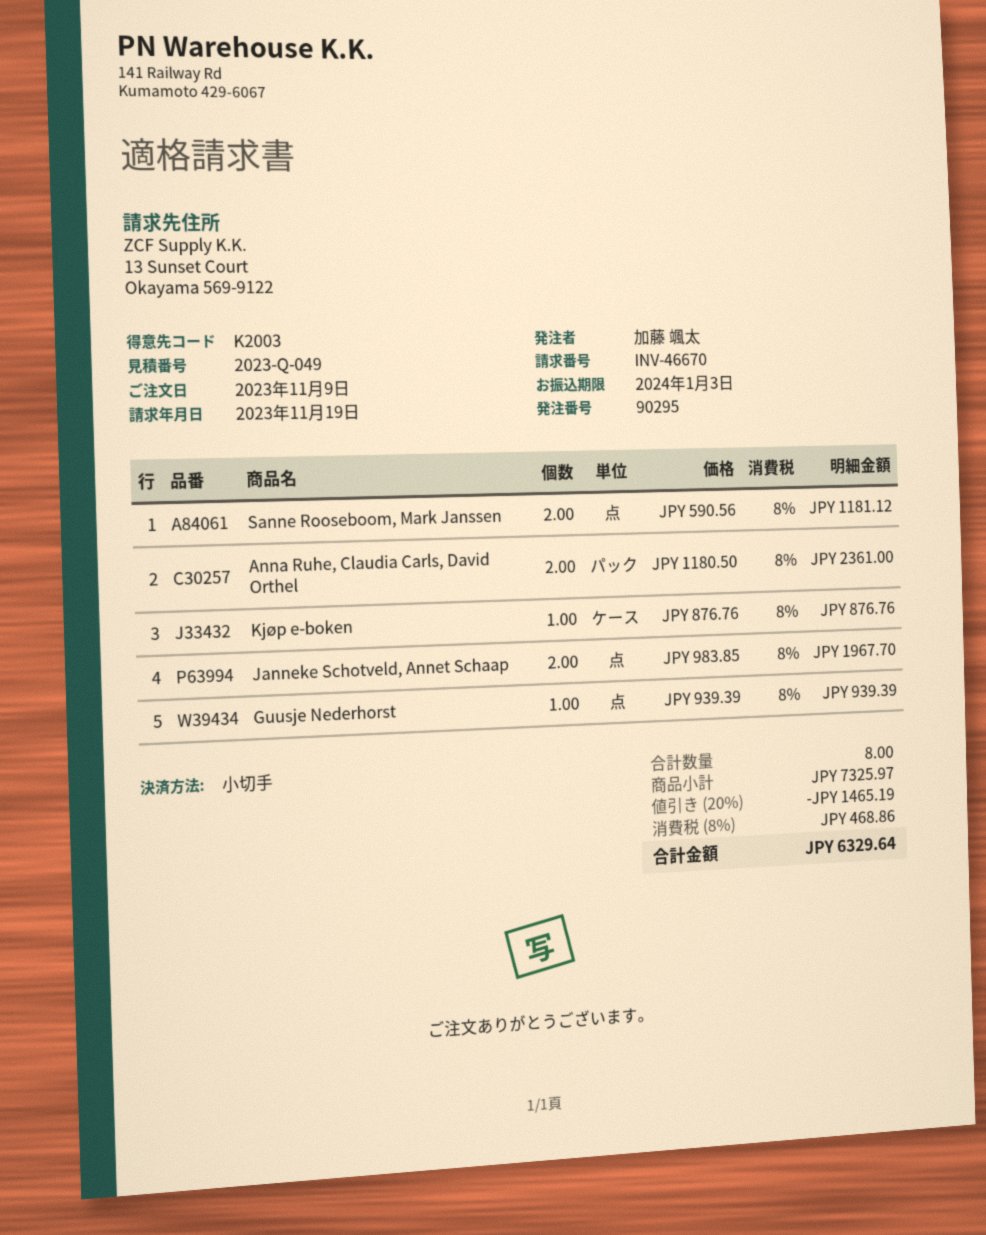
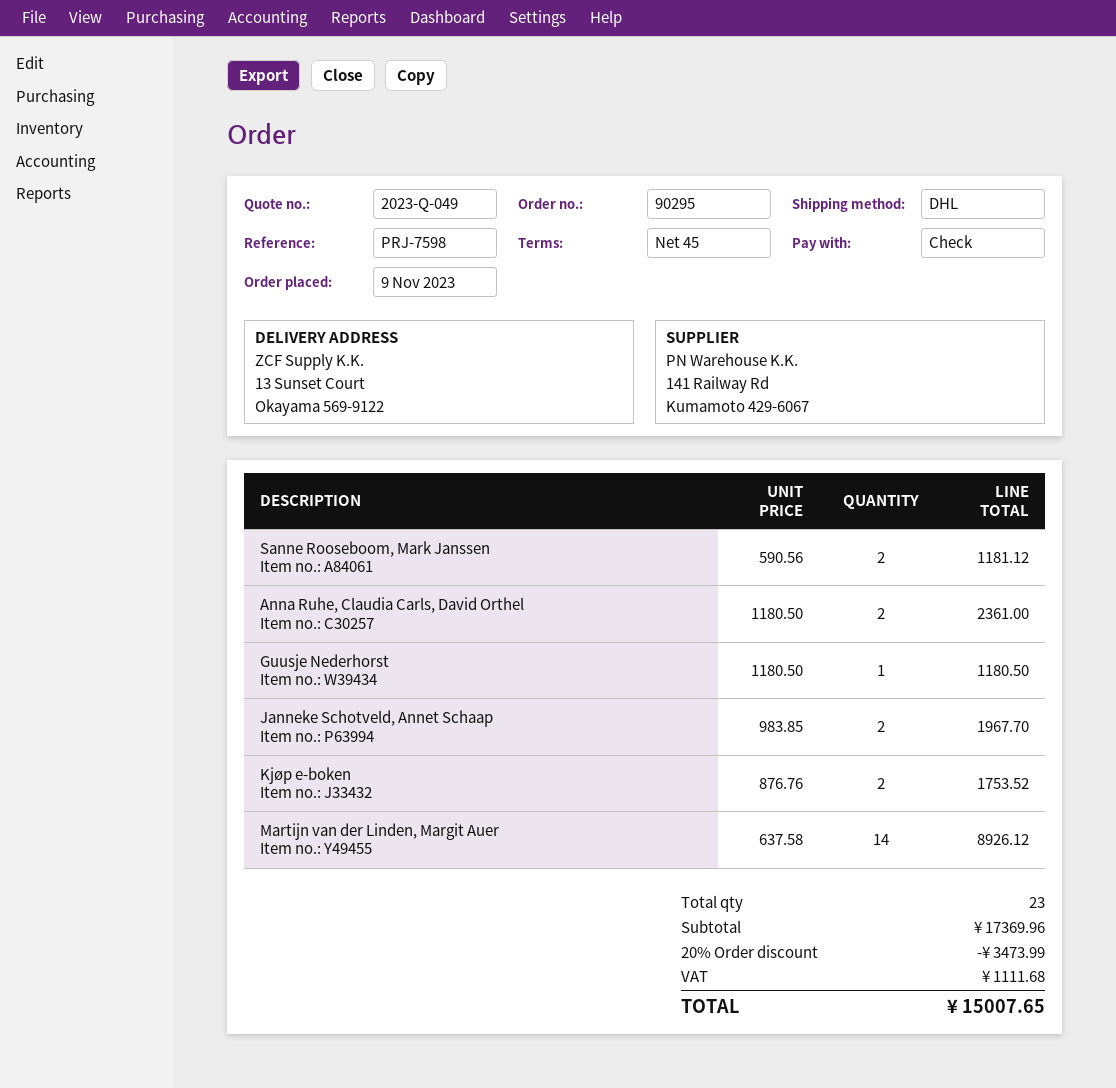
Kjøp e-boken: 1 x 876.76 = 876.76 -> 2 x 876.76 = 1753.52
Guusje Nederhorst: 1 x 939.39 = 939.39 -> 1 x 1180.50 = 1180.50
Martijn van der Linden, Margit Auer: none -> 14 x 637.58 = 8926.12
total quantity: 8 -> 23
subtotal: 7325.97 -> 17369.96
discount: 20% = 1465.19 -> 20% = 3473.99
tax: 468.86 -> 1111.68
total: 6329.64 -> 15007.65

